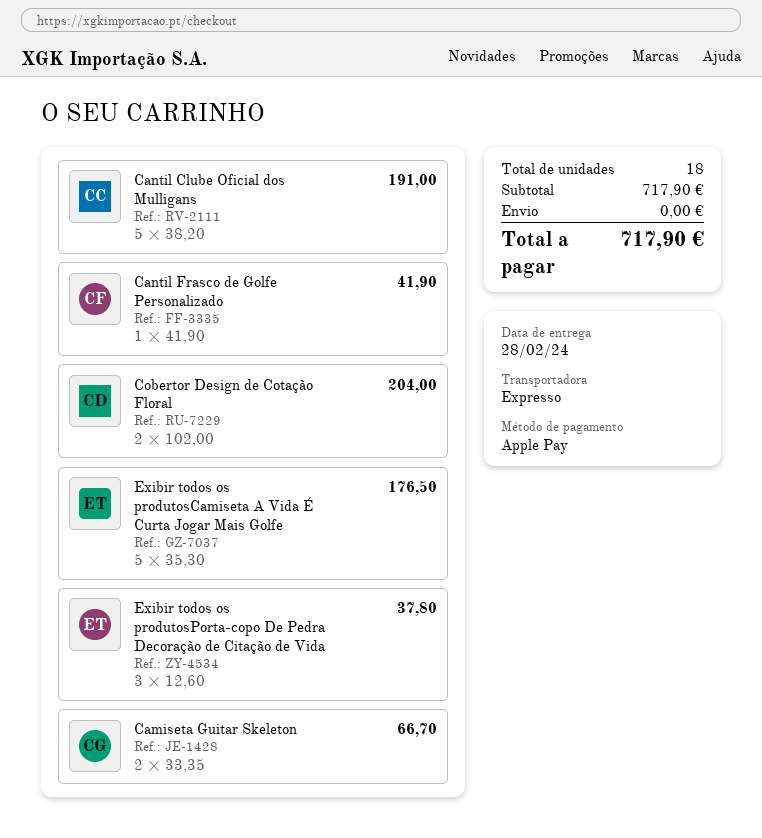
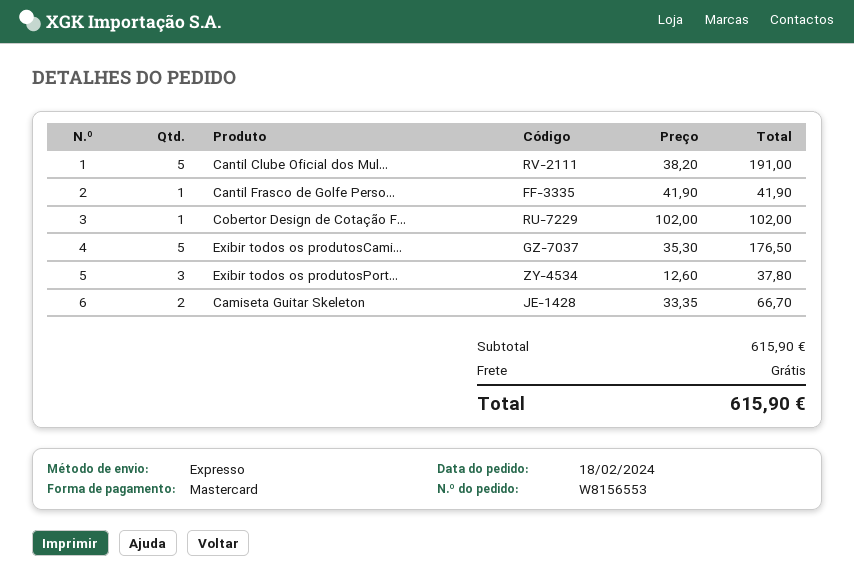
payment method: Apple Pay -> Mastercard
Cobertor Design de Cotação Floral: 2 x 102.00 = 204.00 -> 1 x 102.00 = 102.00
subtotal: 717.90 -> 615.90
total: 717.90 -> 615.90

